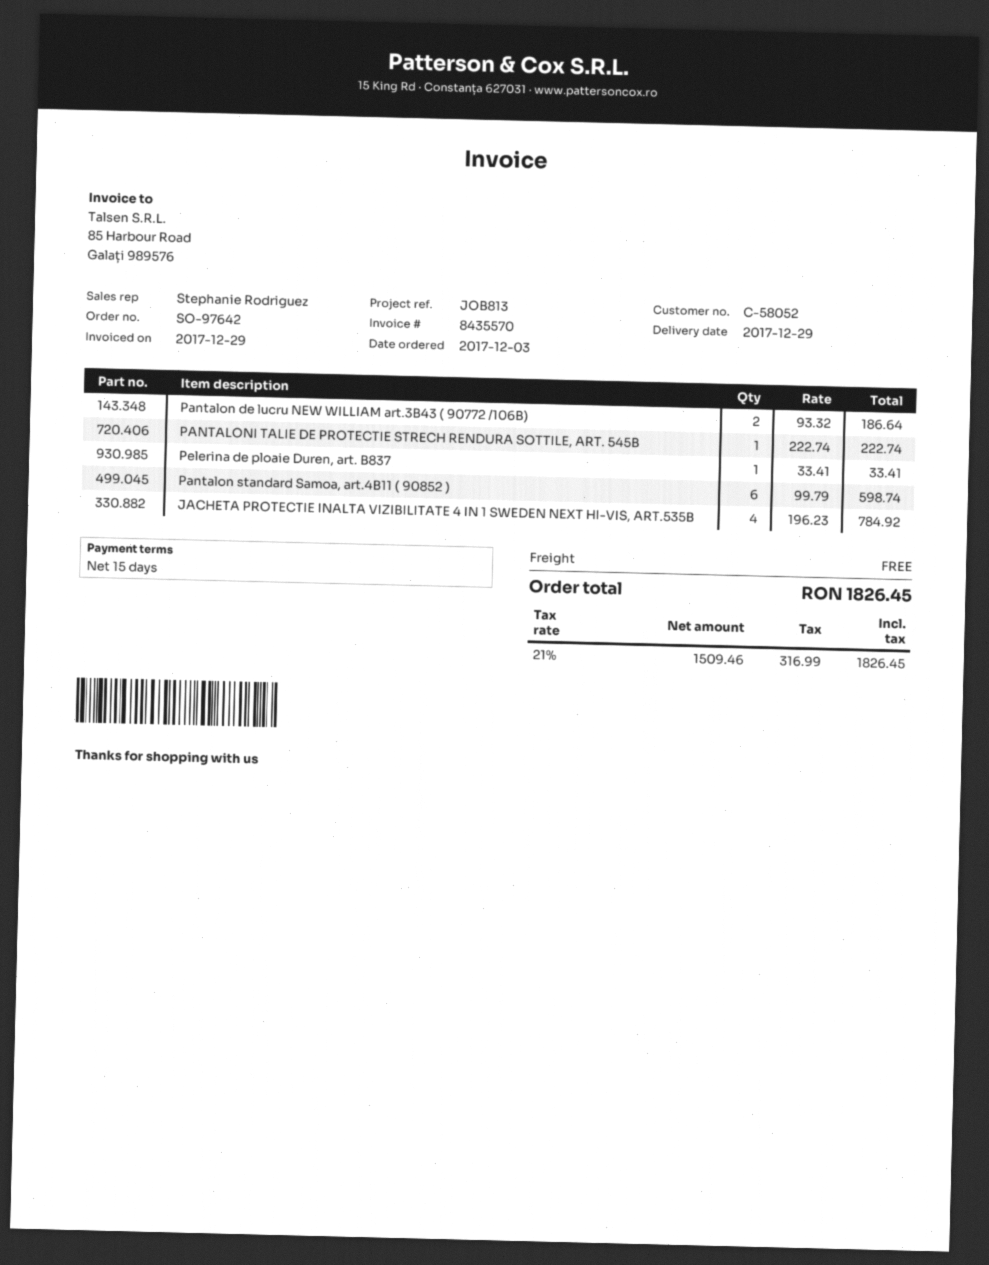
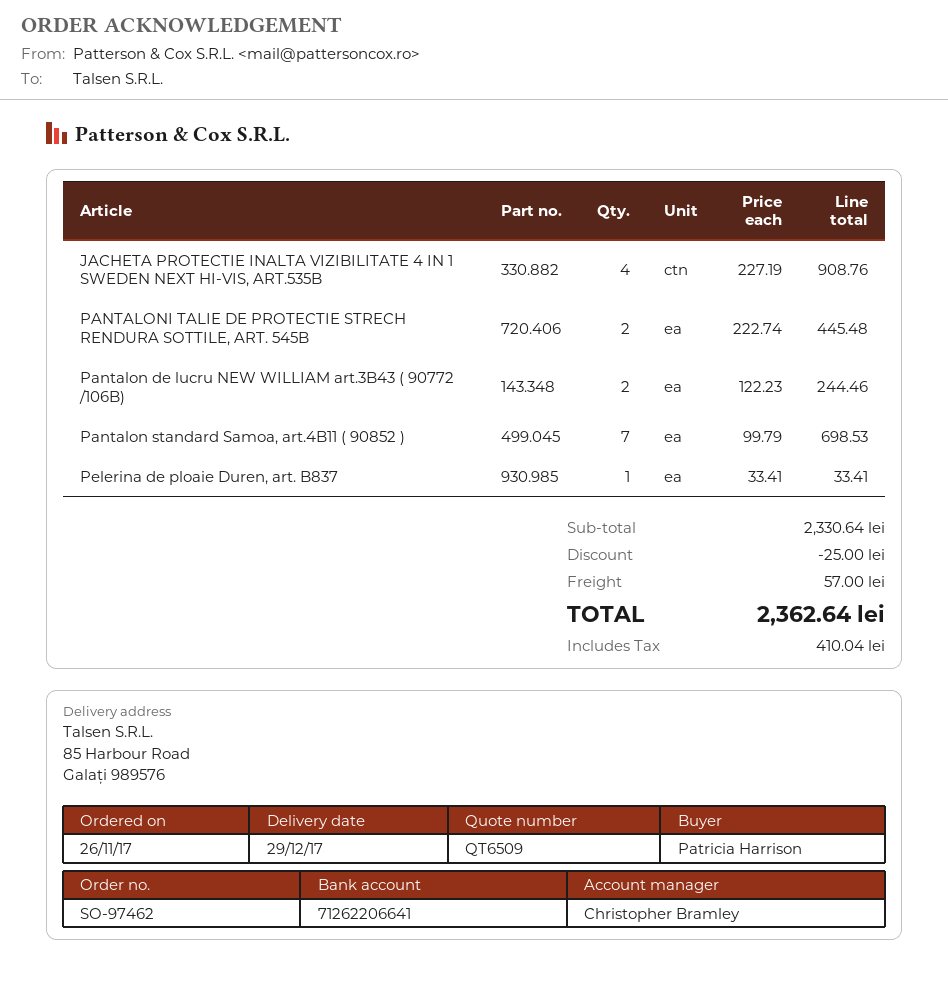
order number: SO-97642 -> SO-97462
order date: 2017-12-03 -> 2017-11-26
sales rep: Stephanie Rodriguez -> Christopher Bramley
Pantalon de lucru NEW WILLIAM art.3B43 ( 90772 /106B): 2 x 93.32 = 186.64 -> 2 x 122.23 = 244.46
PANTALONI TALIE DE PROTECTIE STRECH RENDURA SOTTILE, ART. 545B: 1 x 222.74 = 222.74 -> 2 x 222.74 = 445.48
Pantalon standard Samoa, art.4B11 ( 90852 ): 6 x 99.79 = 598.74 -> 7 x 99.79 = 698.53
JACHETA PROTECTIE INALTA VIZIBILITATE 4 IN 1 SWEDEN NEXT HI-VIS, ART.535B: 4 x 196.23 = 784.92 -> 4 x 227.19 = 908.76
discount: none -> 25.00
shipping: 0.00 -> 57.00
tax: 316.99 -> 410.04
total: 1826.45 -> 2362.64

